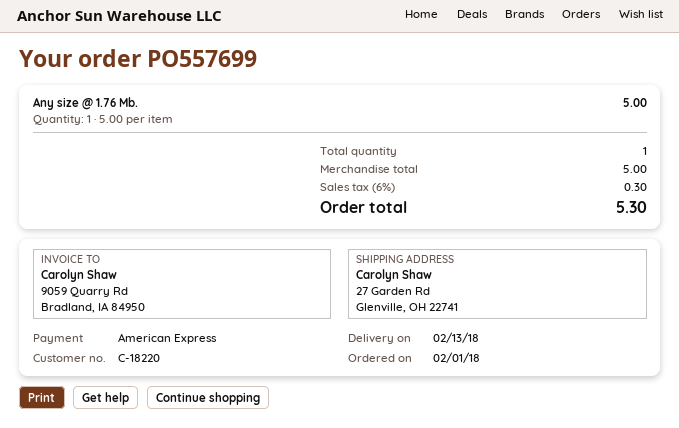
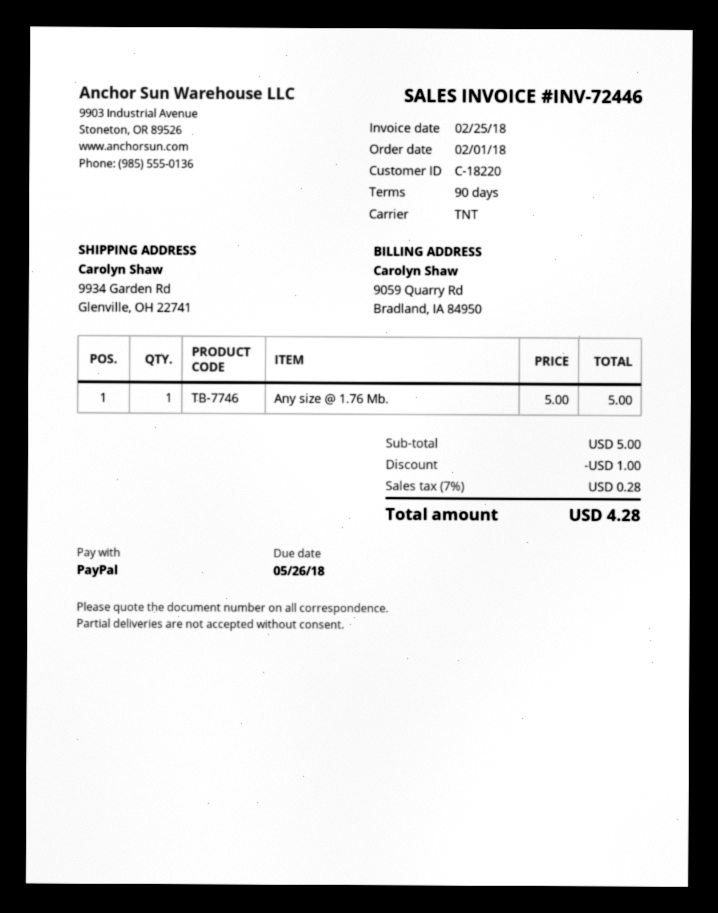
payment method: American Express -> PayPal
ship to: 27 Garden Rd, Glenville, OH 22741 -> 9934 Garden Rd, Glenville, OH 22741
discount: none -> 1.00
tax: 6% = 0.30 -> 7% = 0.28
total: 5.30 -> 4.28

